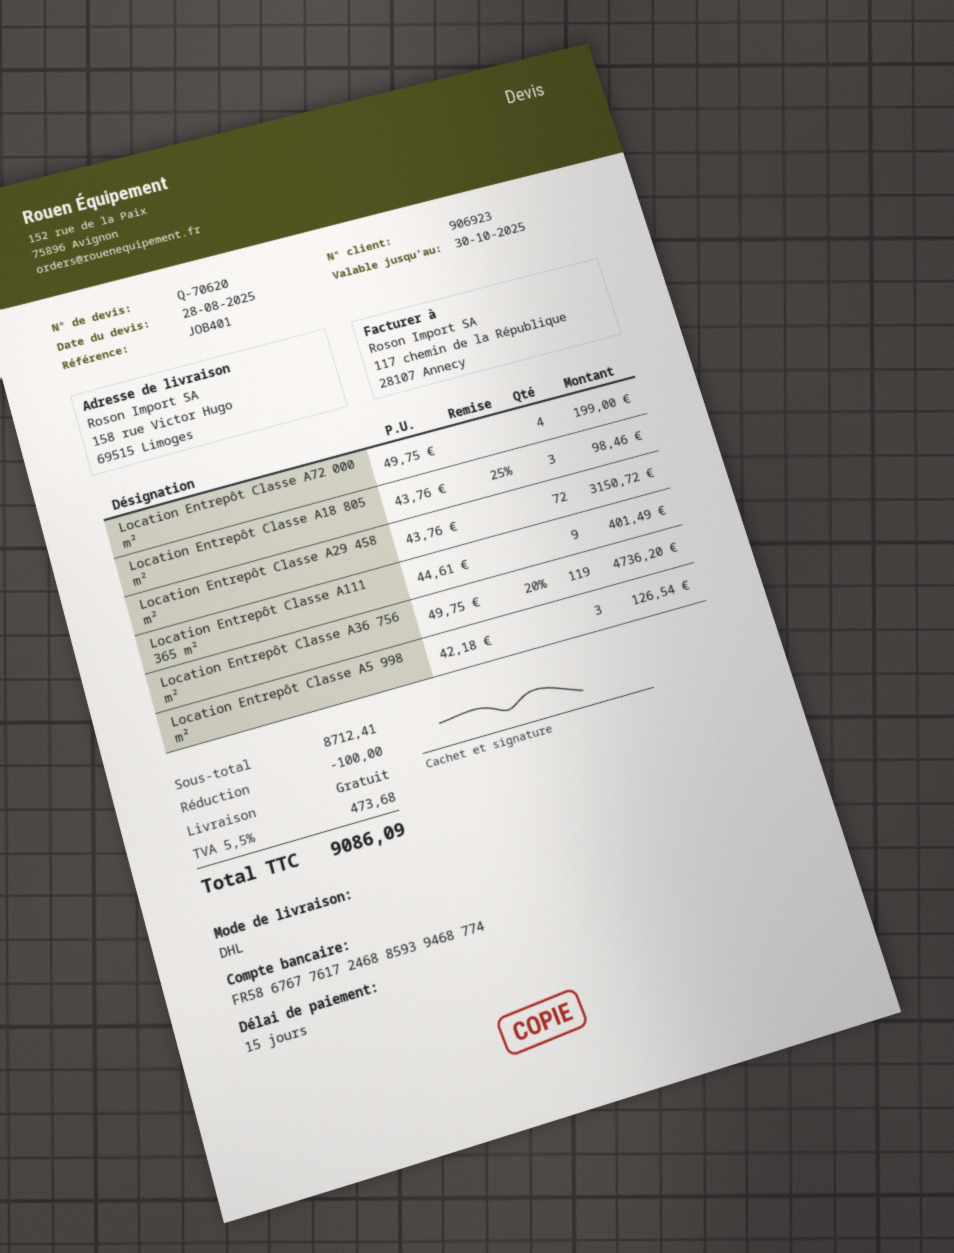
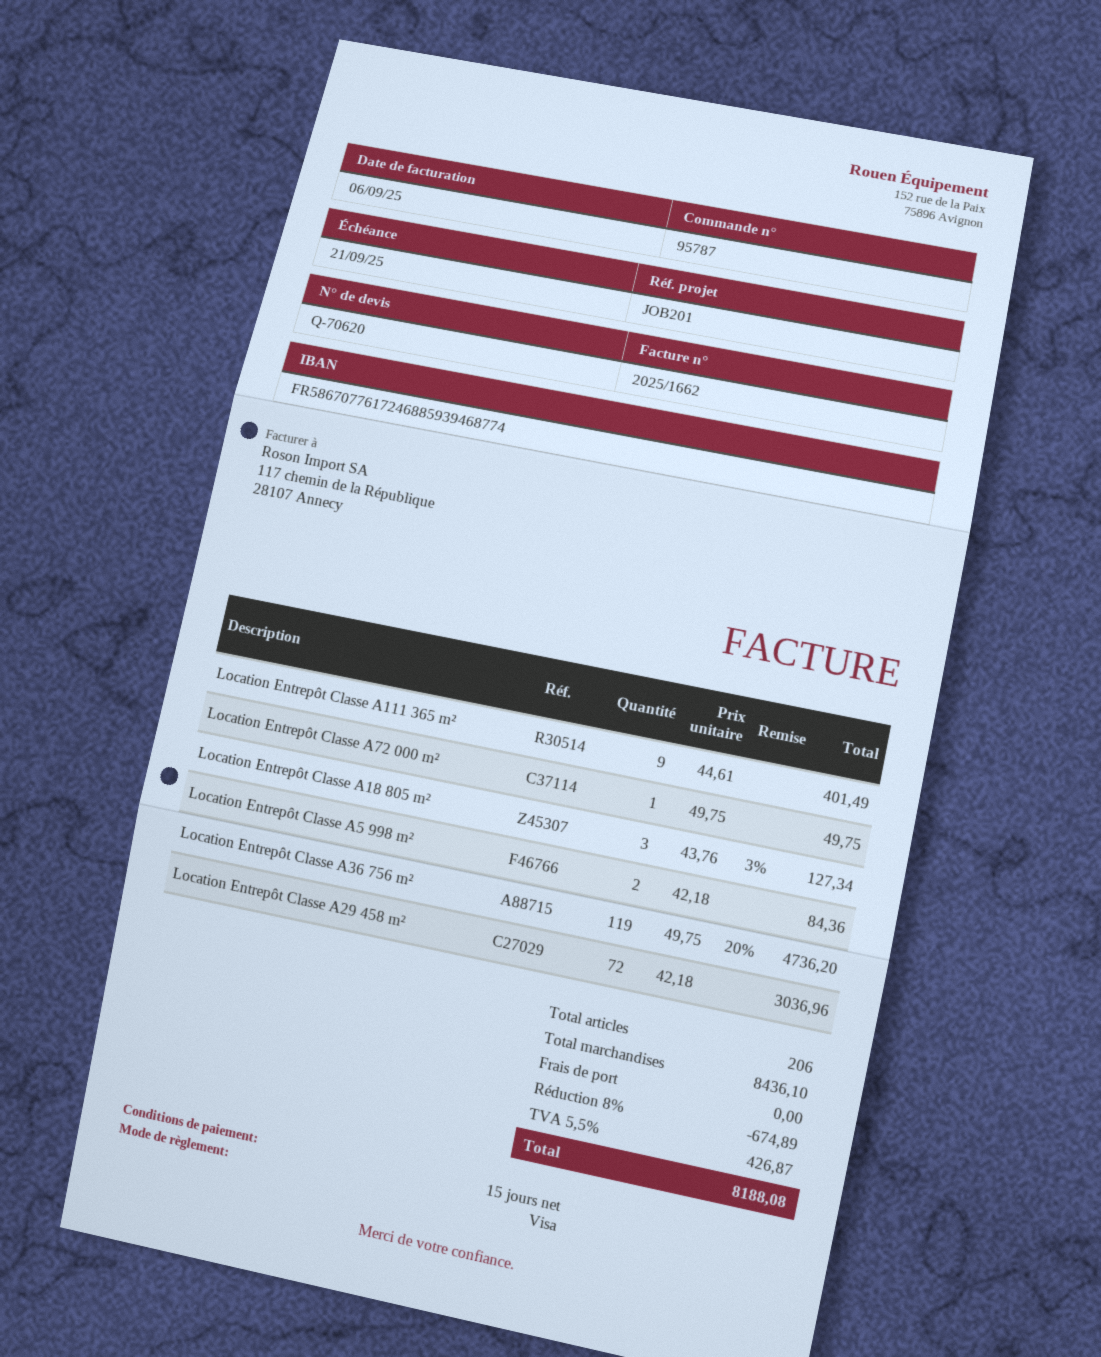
reference: JOB401 -> JOB201
bank account: FR5867677617246885939468774 -> FR5867077617246885939468774
Location Entrepôt Classe A72 000 m²: 4 x 49.75 = 199.00 -> 1 x 49.75 = 49.75
Location Entrepôt Classe A18 805 m²: 3 x 43.76 - 25% = 98.46 -> 3 x 43.76 - 3% = 127.34
Location Entrepôt Classe A29 458 m²: 72 x 43.76 = 3150.72 -> 72 x 42.18 = 3036.96
Location Entrepôt Classe A5 998 m²: 3 x 42.18 = 126.54 -> 2 x 42.18 = 84.36
subtotal: 8712.41 -> 8436.10
discount: 100.00 -> 674.89
tax: 5.5% = 473.68 -> 5.5% = 426.87
total: 9086.09 -> 8188.08

